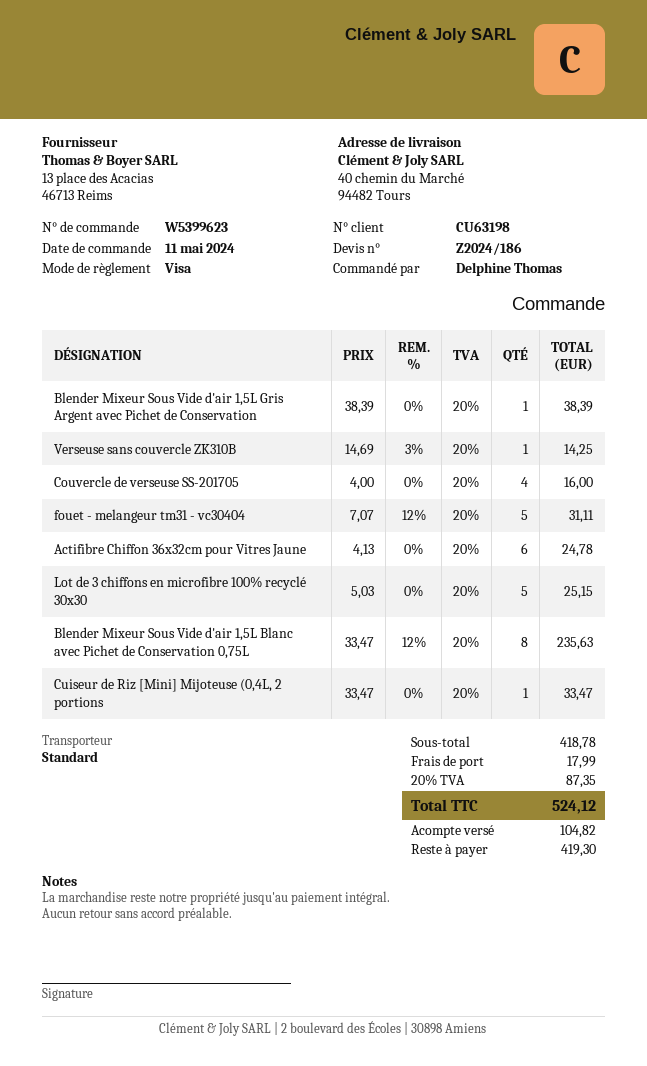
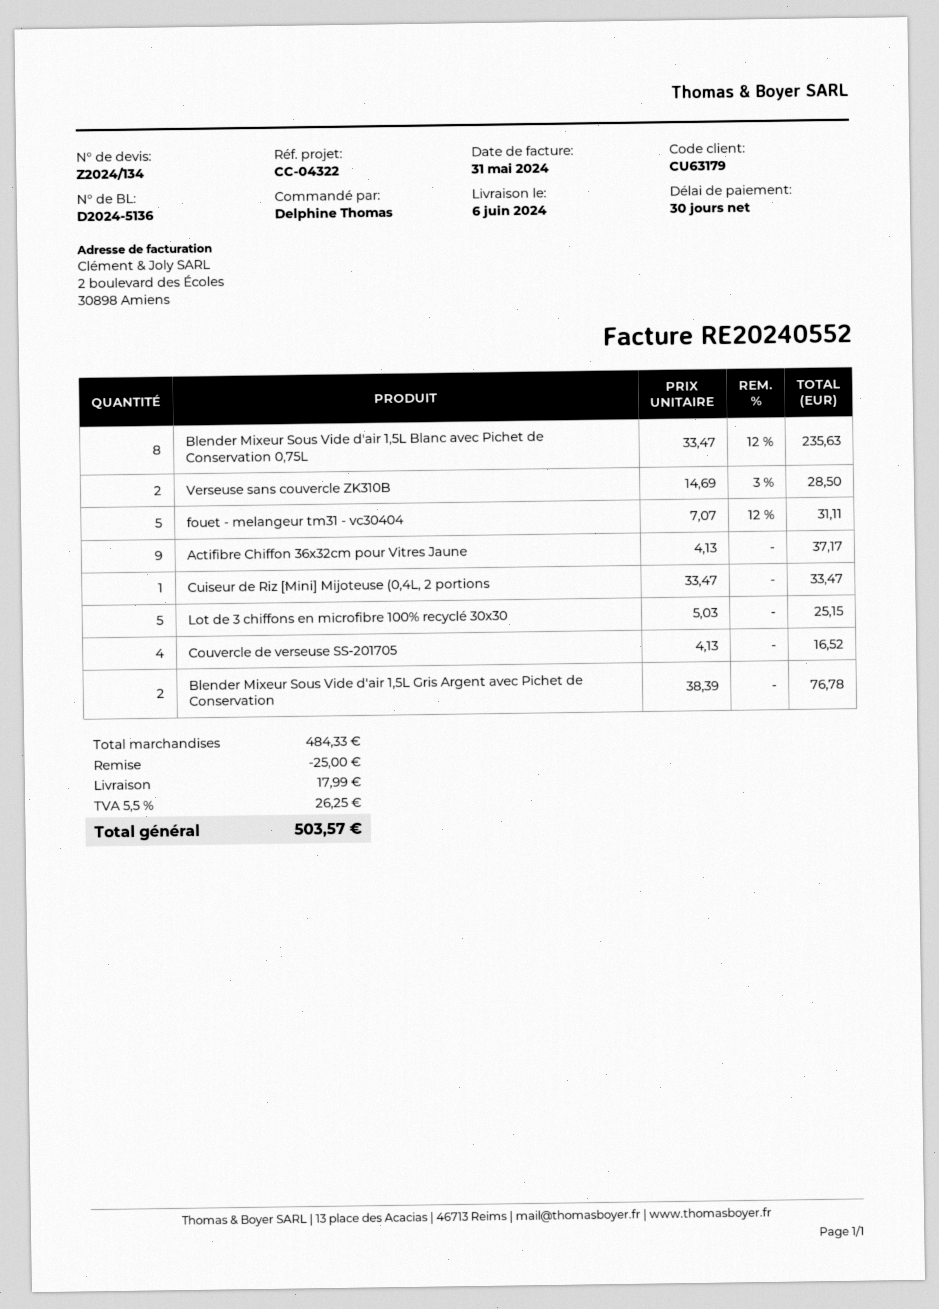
quote number: Z2024/186 -> Z2024/134
customer number: CU63198 -> CU63179
Blender Mixeur Sous Vide d'air 1,5L Gris Argent avec Pichet de Conservation: 1 x 38.39 = 38.39 -> 2 x 38.39 = 76.78
Verseuse sans couvercle ZK310B: 1 x 14.69 - 3% = 14.25 -> 2 x 14.69 - 3% = 28.50
Couvercle de verseuse SS-201705: 4 x 4.00 = 16.00 -> 4 x 4.13 = 16.52
Actifibre Chiffon 36x32cm pour Vitres Jaune: 6 x 4.13 = 24.78 -> 9 x 4.13 = 37.17
subtotal: 418.78 -> 484.33
discount: none -> 25.00
tax: 20% = 87.35 -> 5.5% = 26.25
total: 524.12 -> 503.57

